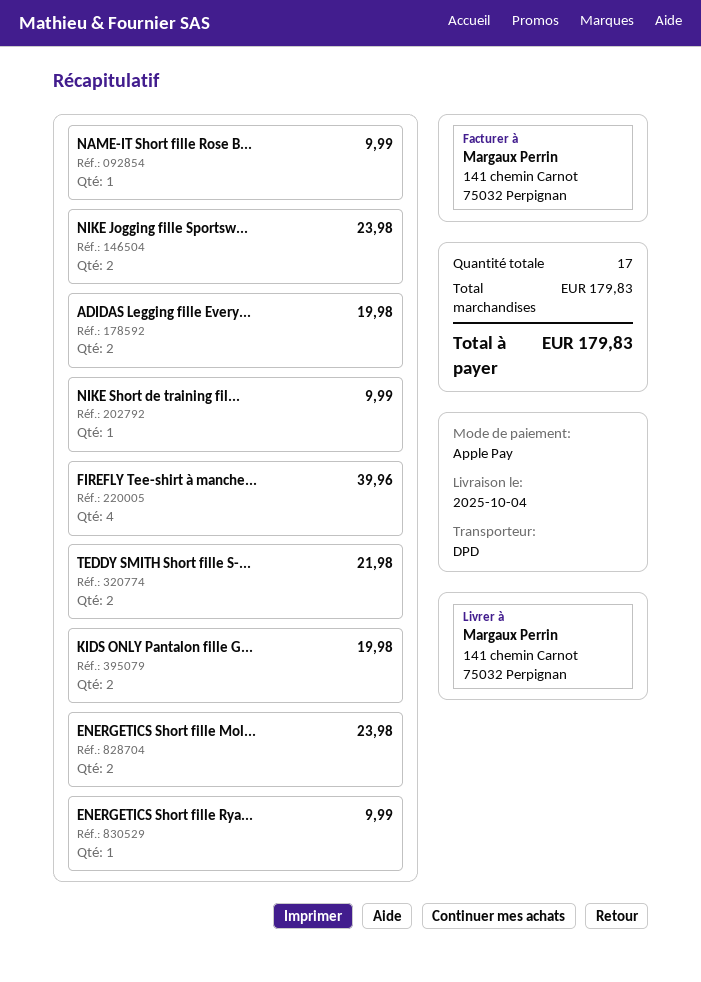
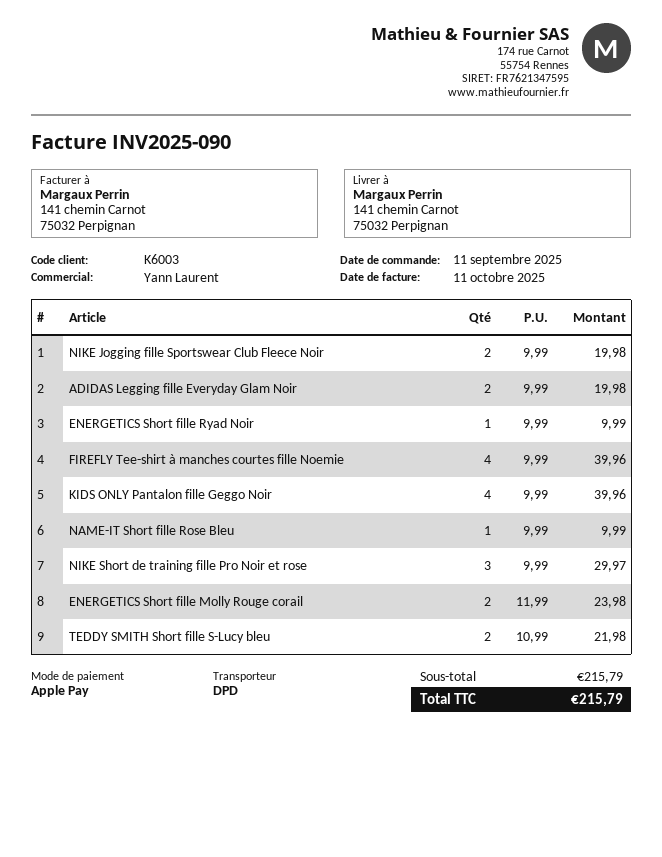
NIKE Jogging fille Sportsw...: 2 for 23.98 -> 2 for 19.98
NIKE Short de training fil...: 1 for 9.99 -> 3 for 29.97
KIDS ONLY Pantalon fille G...: 2 for 19.98 -> 4 for 39.96
subtotal: 179.83 -> 215.79
total: 179.83 -> 215.79

